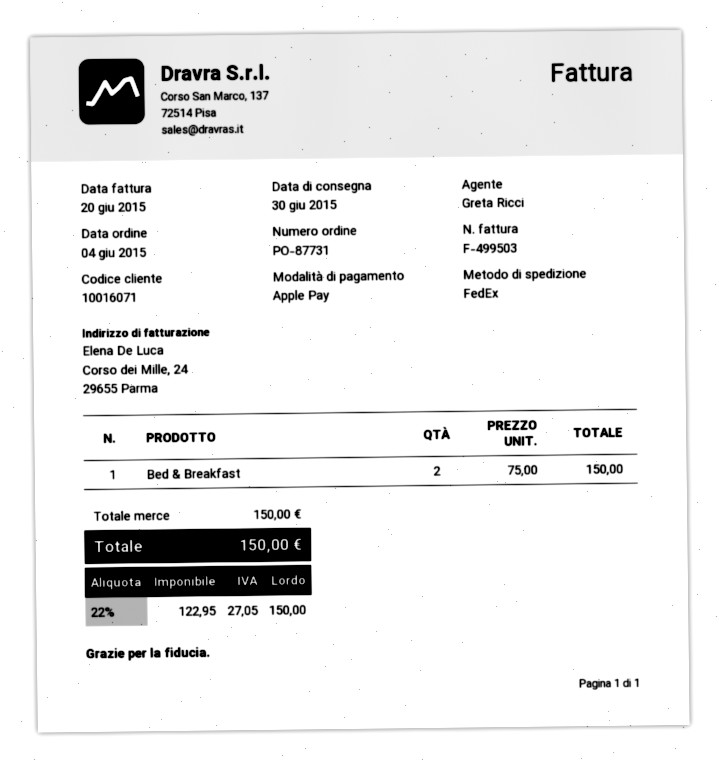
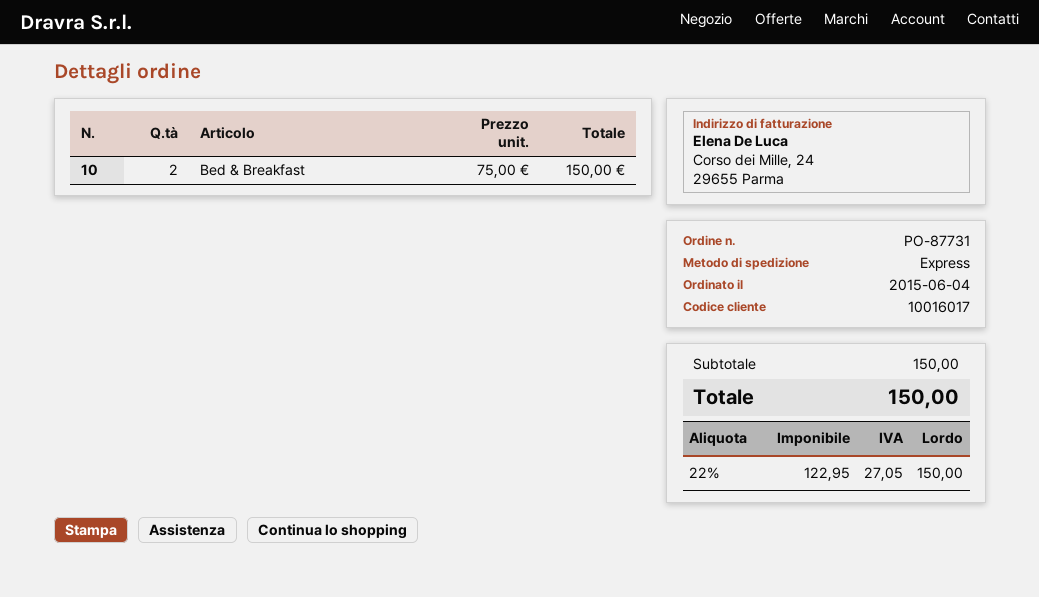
customer number: 10016071 -> 10016017
shipping method: FedEx -> express

